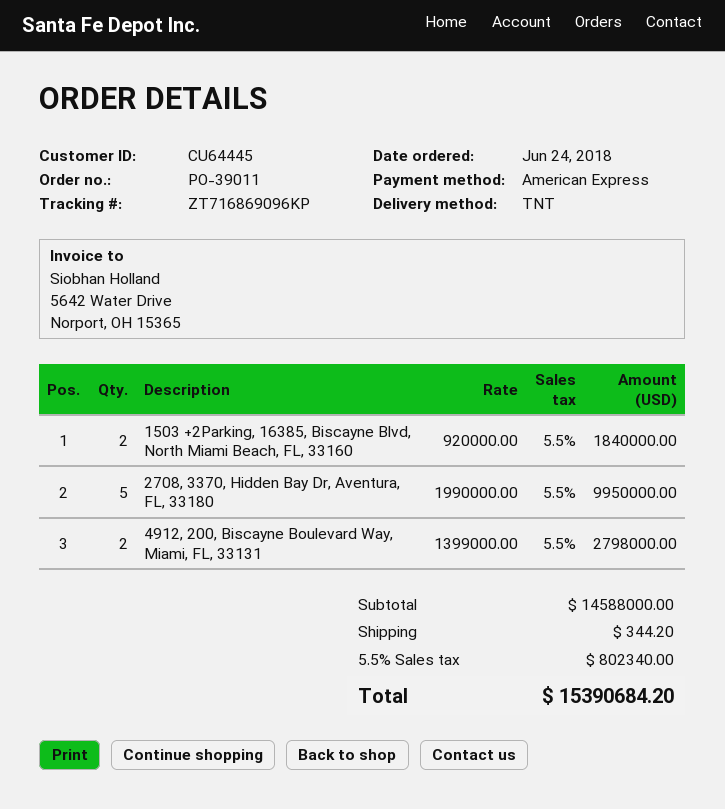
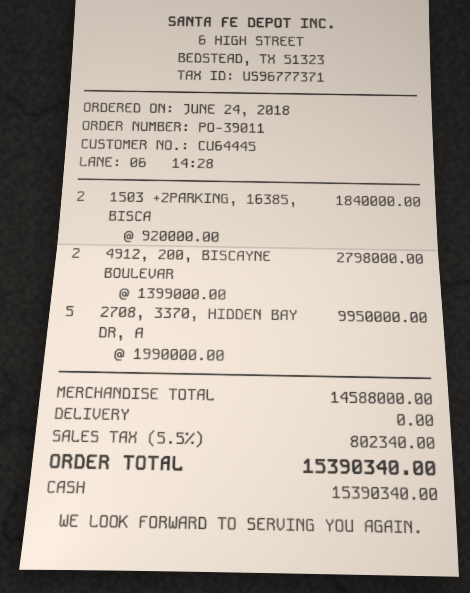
payment method: American Express -> cash
shipping: 344.20 -> 0.00
total: 15390684.20 -> 15390340.00

